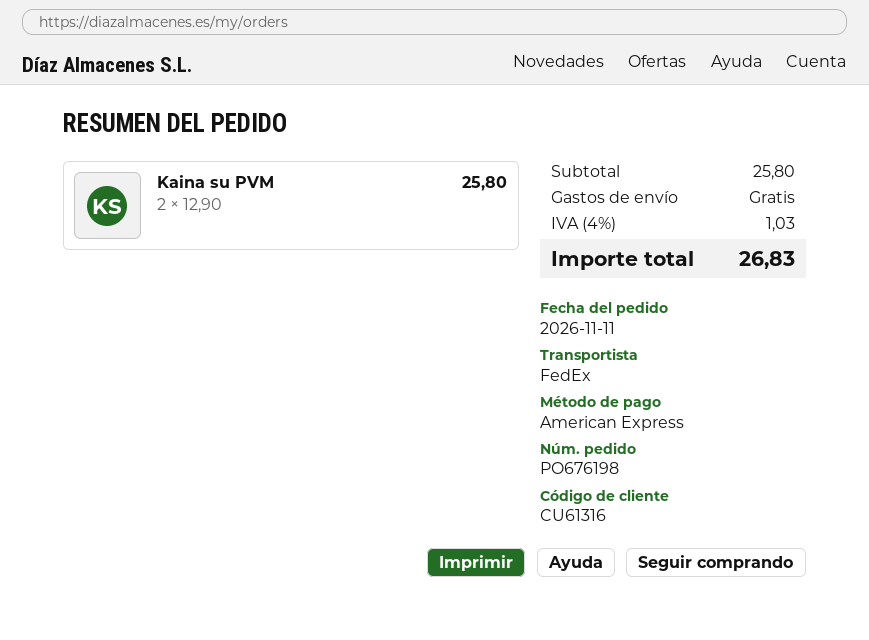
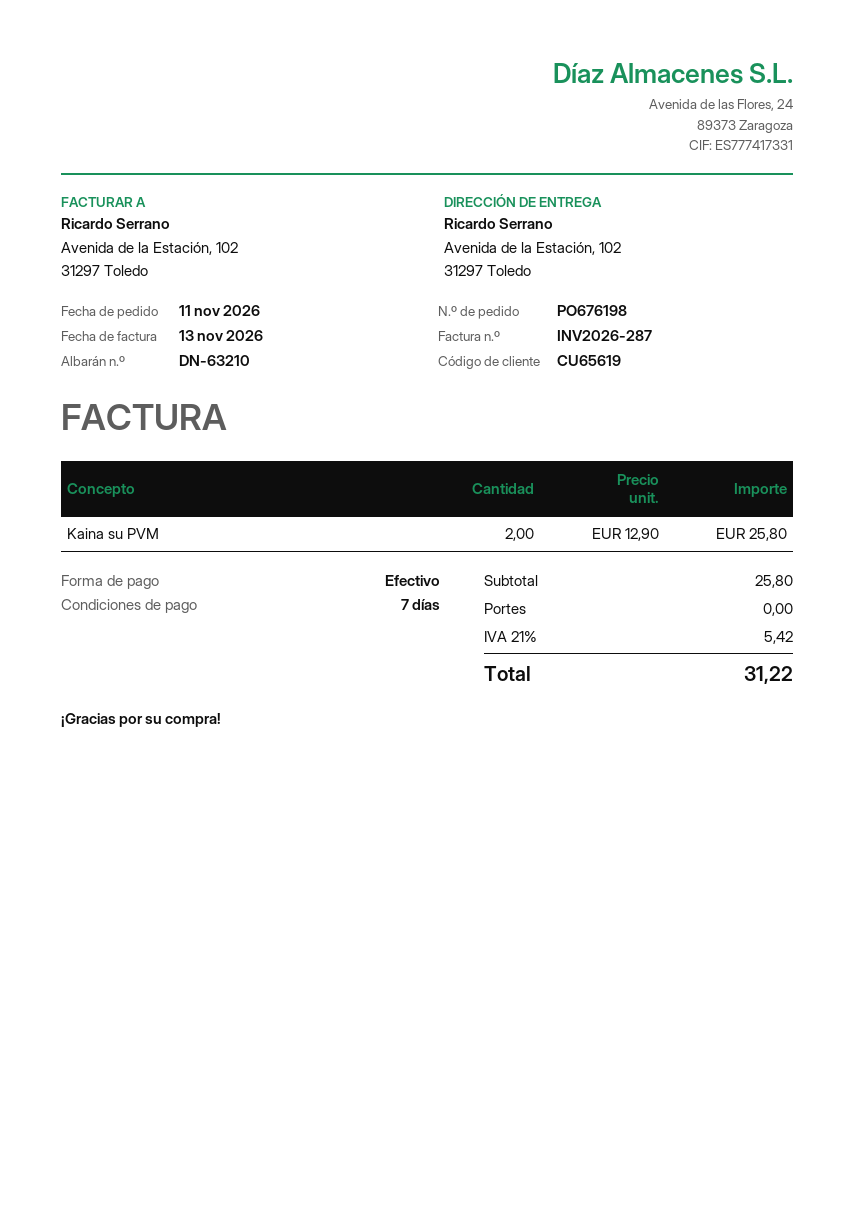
customer number: CU61316 -> CU65619
payment method: American Express -> cash
tax: 4% = 1.03 -> 21% = 5.42
total: 26.83 -> 31.22

